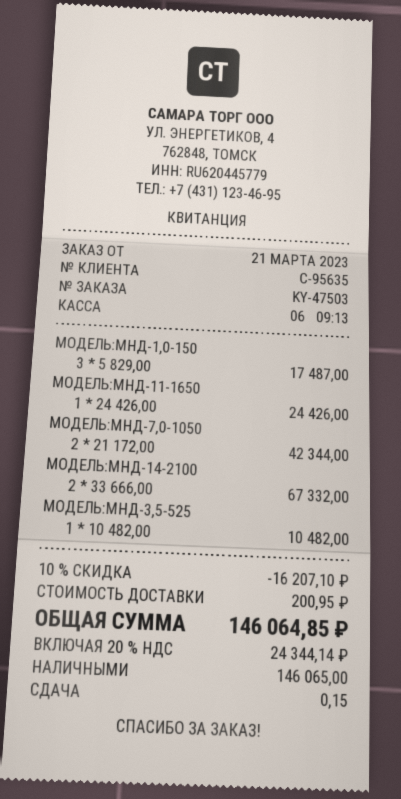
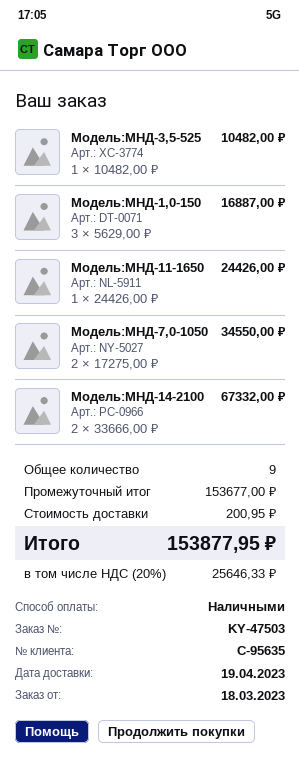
order date: 2023-03-21 -> 2023-03-18
МОДЕЛЬ:МНД-1,0-150: 3 x 5829.00 = 17487.00 -> 3 x 5629.00 = 16887.00
МОДЕЛЬ:МНД-7,0-1050: 2 x 21172.00 = 42344.00 -> 2 x 17275.00 = 34550.00
discount: 10% = 16207.10 -> none
tax: 20% = 24344.14 -> 20% = 25646.33
total: 146064.85 -> 153877.95

